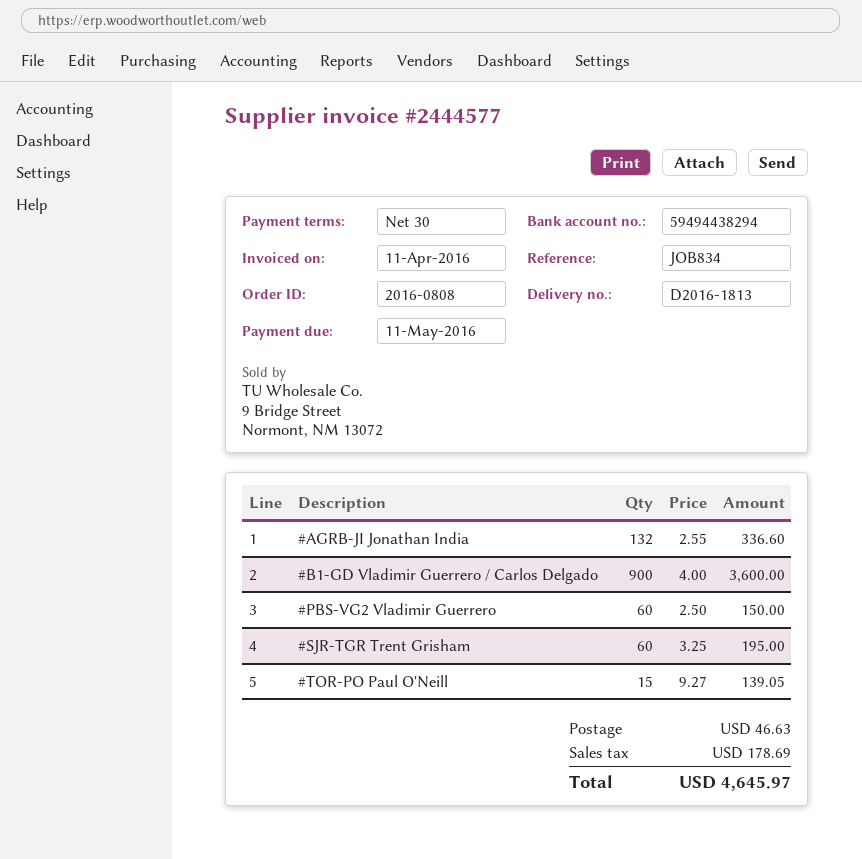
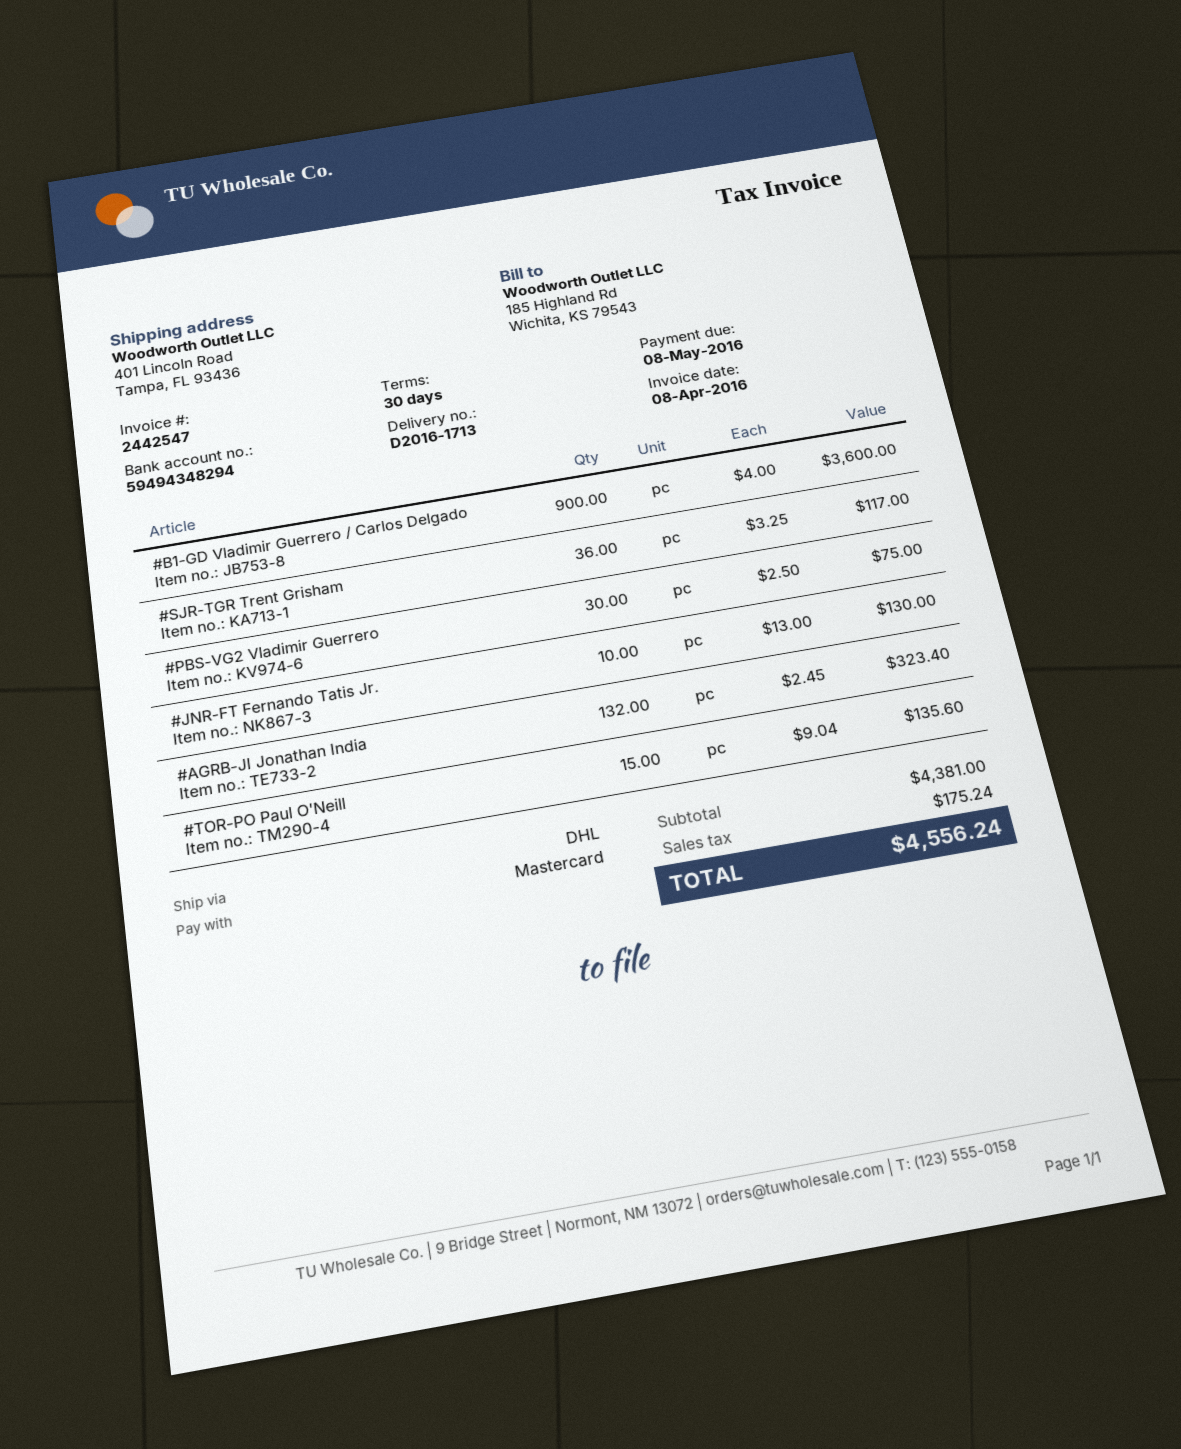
delivery note number: D2016-1813 -> D2016-1713
invoice number: 2444577 -> 2442547
invoice date: 2016-04-11 -> 2016-04-08
due date: 2016-05-11 -> 2016-05-08
bank account: 59494438294 -> 59494348294
#AGRB-JI Jonathan India: 132 x 2.55 = 336.60 -> 132 x 2.45 = 323.40
#PBS-VG2 Vladimir Guerrero: 60 x 2.50 = 150.00 -> 30 x 2.50 = 75.00
#SJR-TGR Trent Grisham: 60 x 3.25 = 195.00 -> 36 x 3.25 = 117.00
#TOR-PO Paul O'Neill: 15 x 9.27 = 139.05 -> 15 x 9.04 = 135.60
#JNR-FT Fernando Tatis Jr.: none -> 10 x 13.00 = 130.00
shipping: 46.63 -> none
tax: 178.69 -> 175.24
total: 4645.97 -> 4556.24

